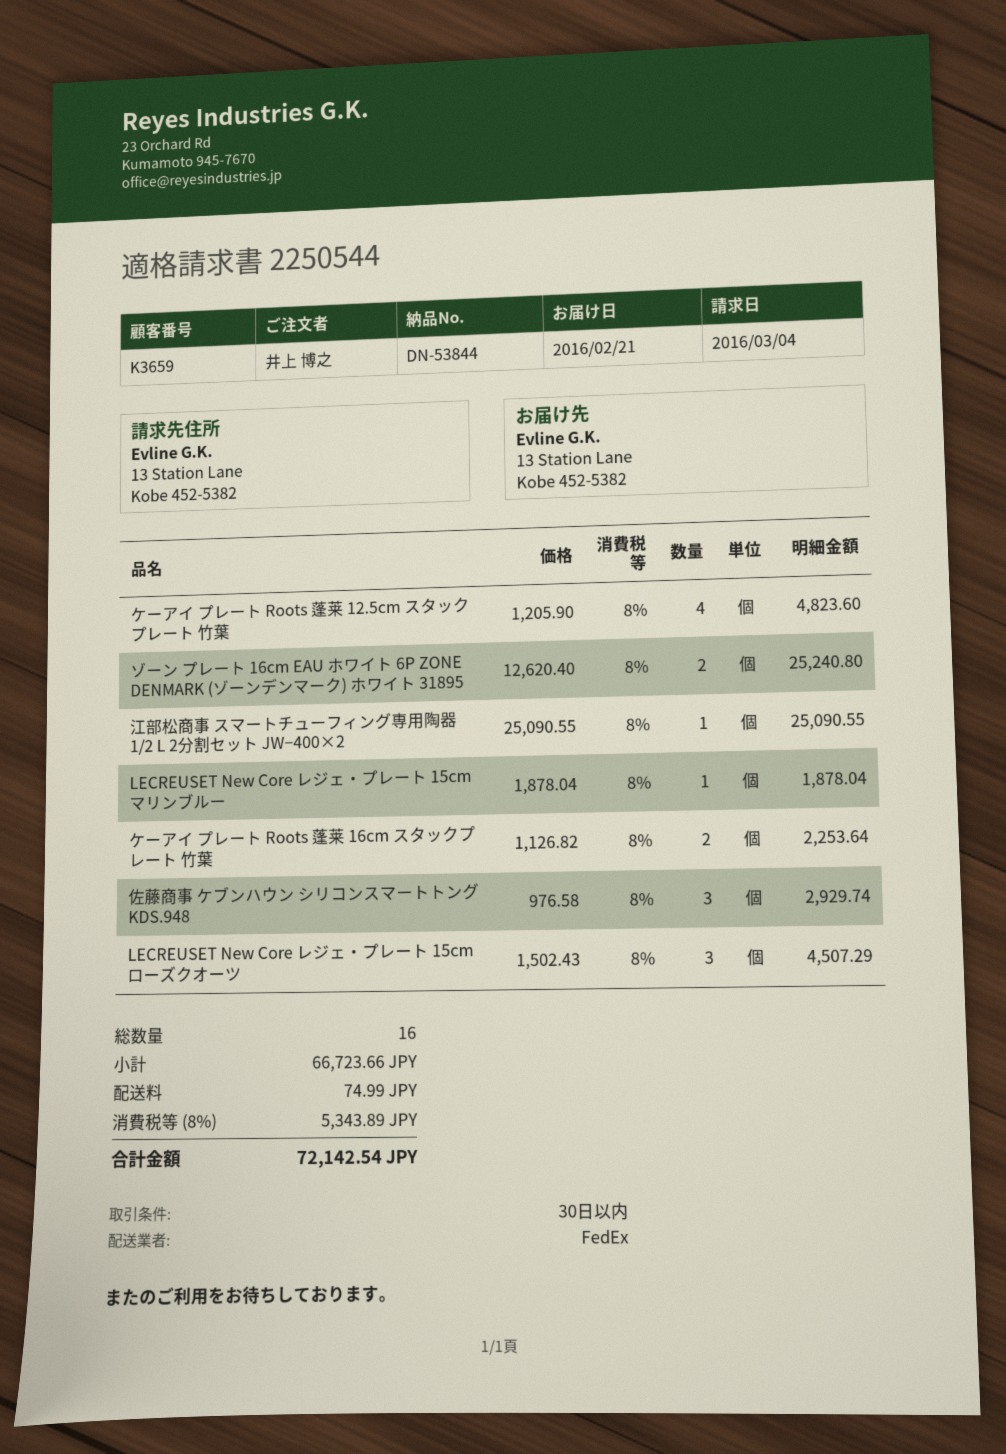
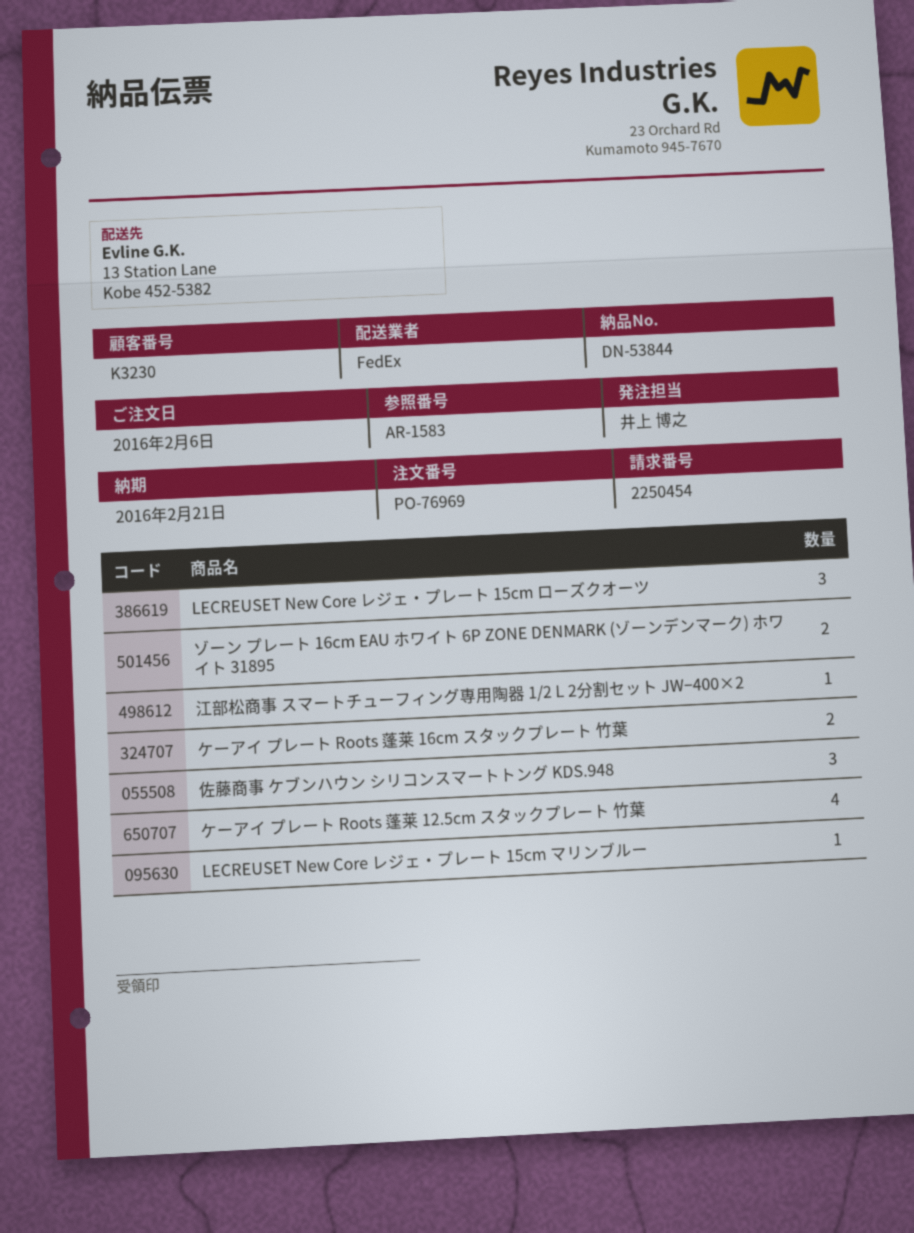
invoice number: 2250544 -> 2250454
customer number: K3659 -> K3230

